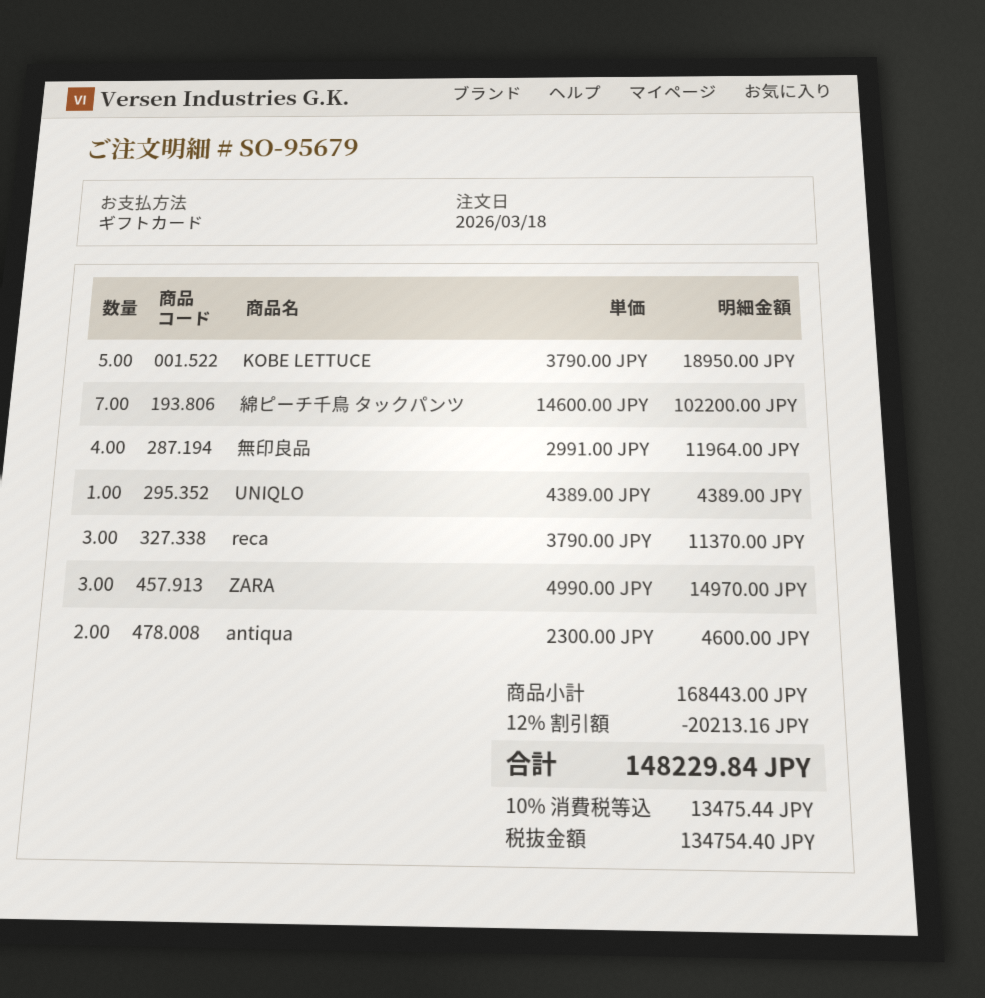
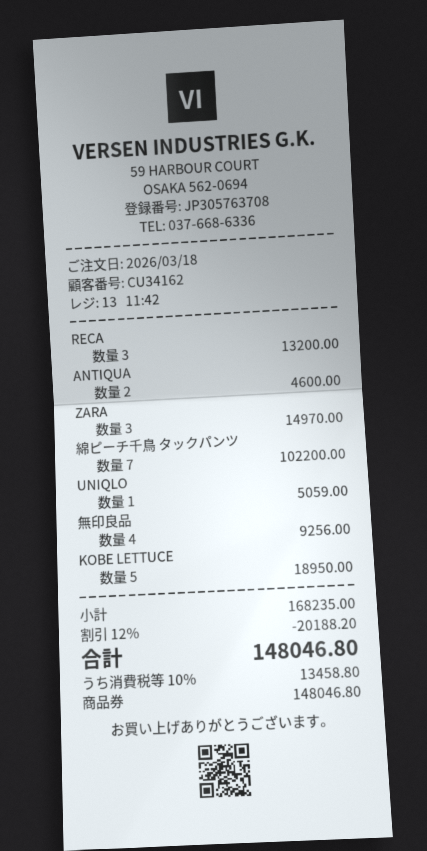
無印良品: 4 for 11964.00 -> 4 for 9256.00
UNIQLO: 1 for 4389.00 -> 1 for 5059.00
reca: 3 for 11370.00 -> 3 for 13200.00
subtotal: 168443.00 -> 168235.00
discount: 12% = 20213.16 -> 12% = 20188.20
tax: 10% = 13475.44 -> 10% = 13458.80
total: 148229.84 -> 148046.80

